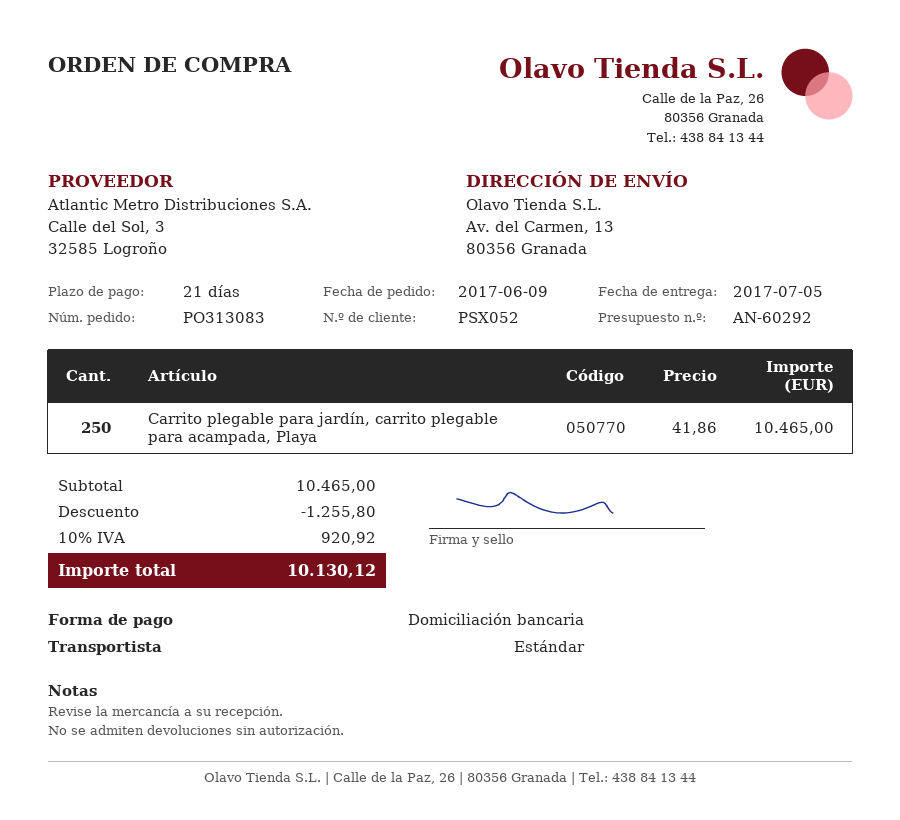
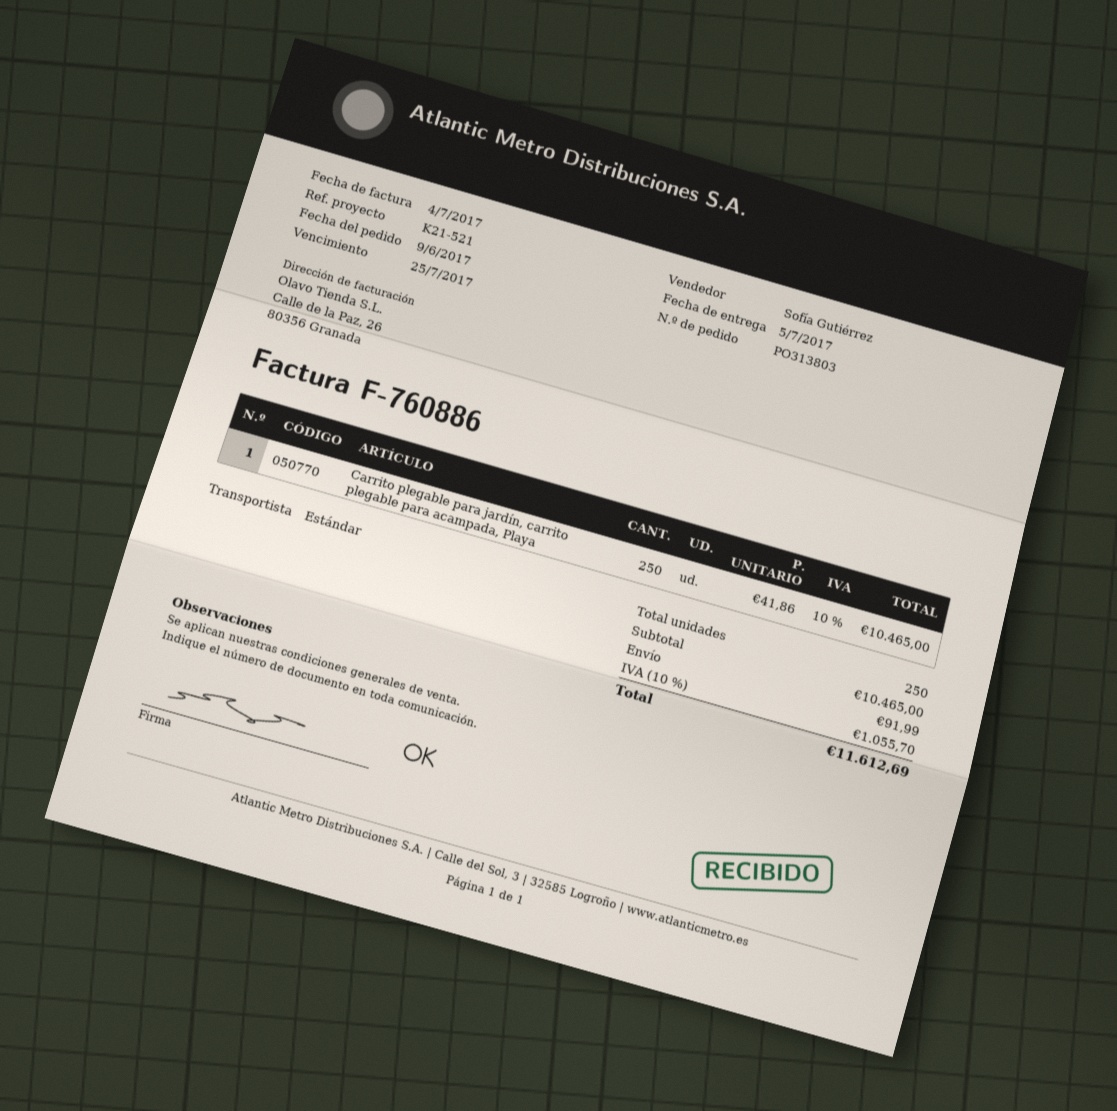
order number: PO313083 -> PO313803
discount: 1255.80 -> none
shipping: none -> 91.99
tax: 10% = 920.92 -> 10% = 1055.70
total: 10130.12 -> 11612.69

